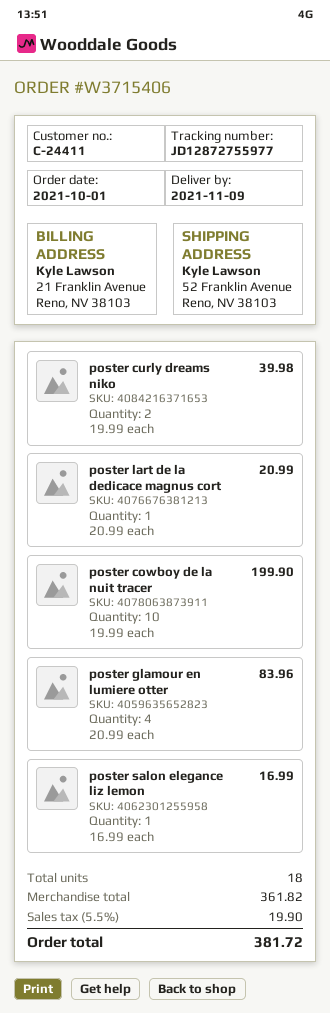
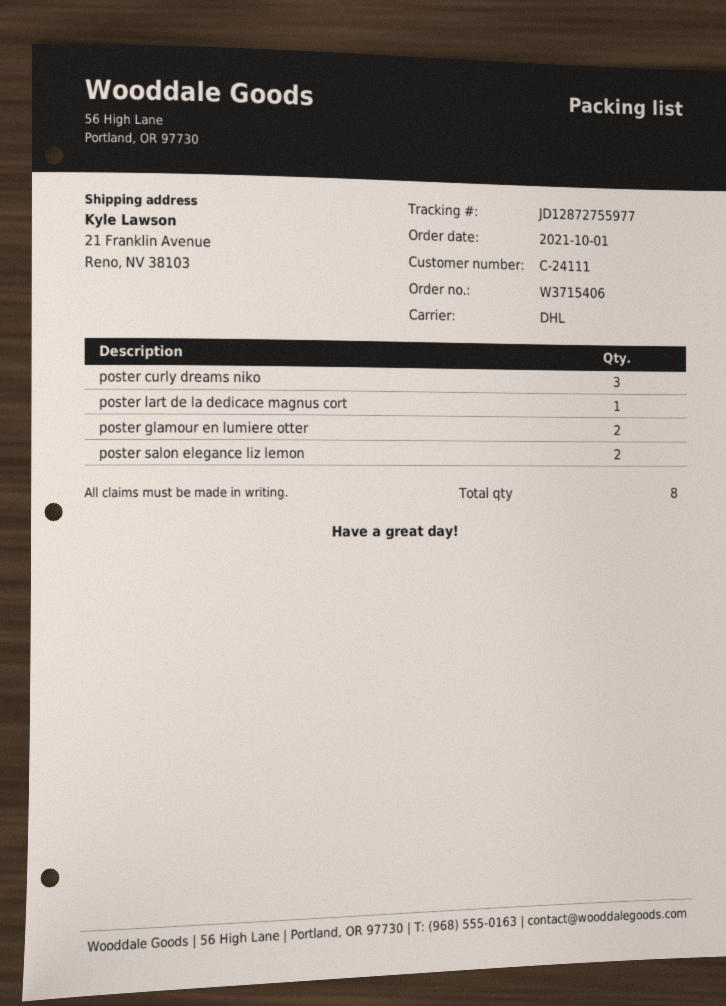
customer number: C-24411 -> C-24111
ship to: 52 Franklin Avenue, Reno, NV 38103 -> 21 Franklin Avenue, Reno, NV 38103
poster curly dreams niko: 2 -> 3
poster cowboy de la nuit tracer: 10 -> none
poster glamour en lumiere otter: 4 -> 2
poster salon elegance liz lemon: 1 -> 2
total quantity: 18 -> 8

